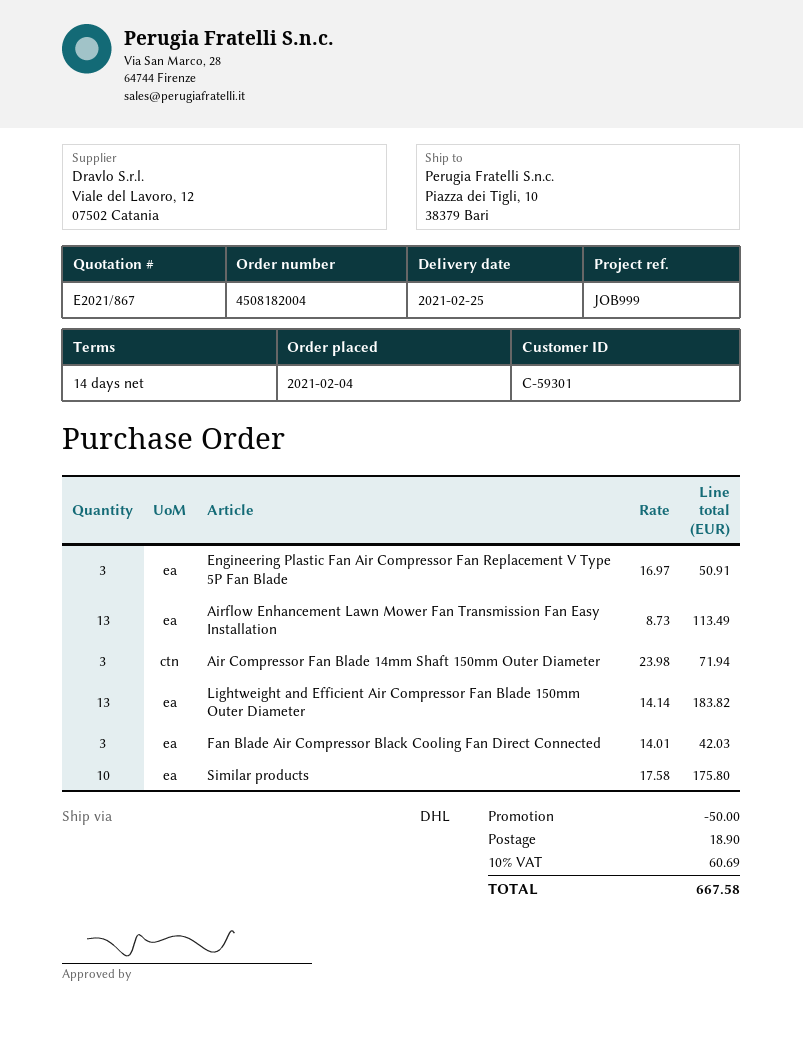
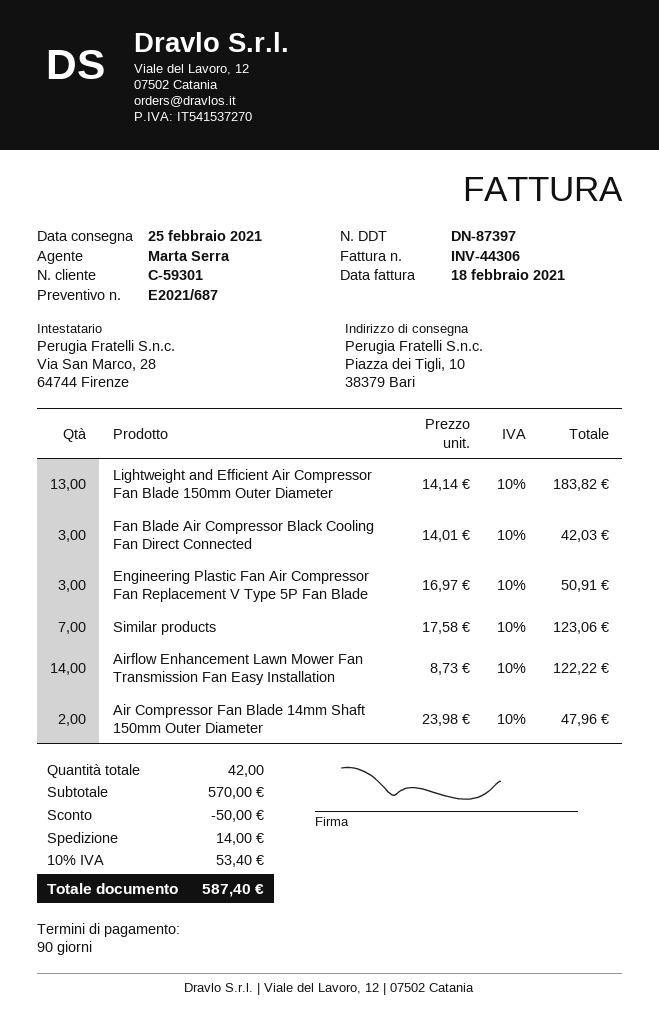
quote number: E2021/867 -> E2021/687
payment terms: 14 days -> 90 days
Airflow Enhancement Lawn Mower Fan Transmission Fan Easy Installation: 13 x 8.73 = 113.49 -> 14 x 8.73 = 122.22
Air Compressor Fan Blade 14mm Shaft 150mm Outer Diameter: 3 x 23.98 = 71.94 -> 2 x 23.98 = 47.96
Similar products: 10 x 17.58 = 175.80 -> 7 x 17.58 = 123.06
shipping: 18.90 -> 14.00
tax: 10% = 60.69 -> 10% = 53.40
total: 667.58 -> 587.40

